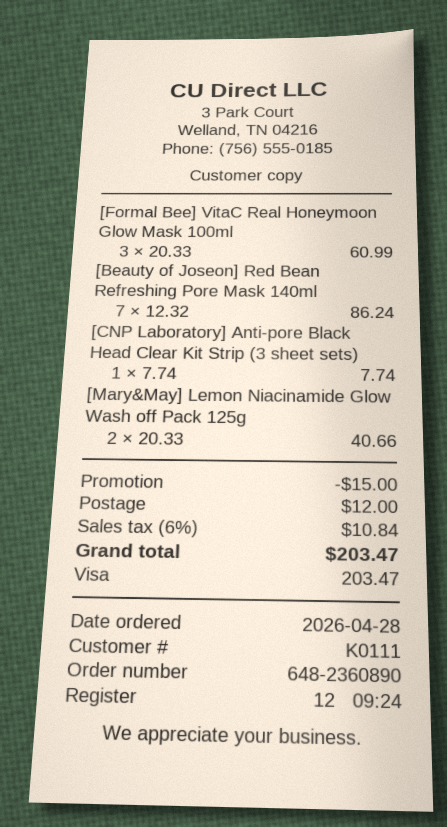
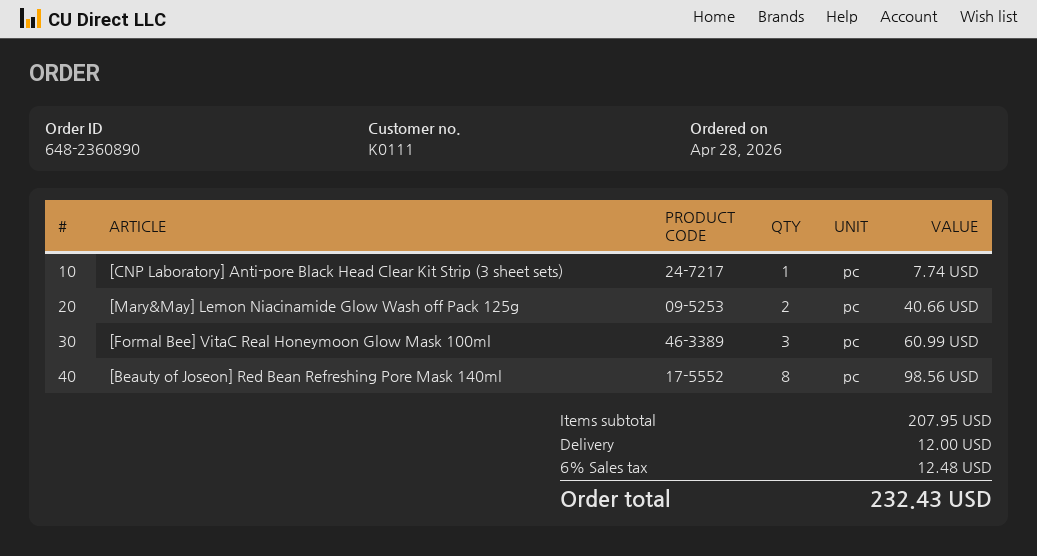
[Beauty of Joseon] Red Bean Refreshing Pore Mask 140ml: 7 for 86.24 -> 8 for 98.56
discount: 15.00 -> none
tax: 6% = 10.84 -> 6% = 12.48
total: 203.47 -> 232.43

